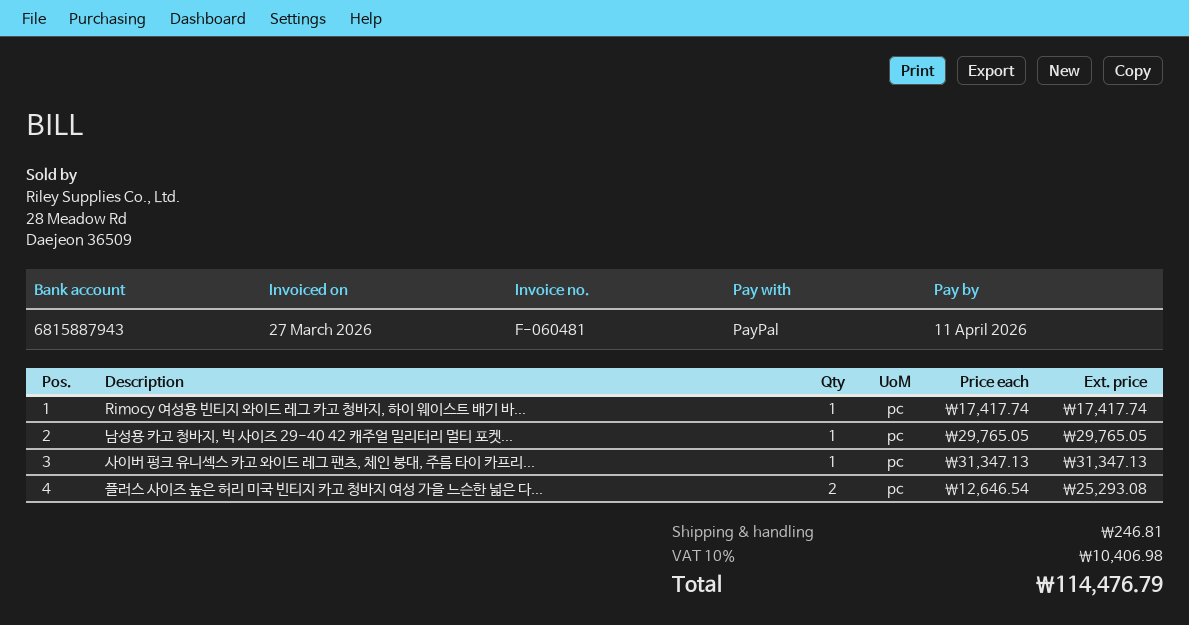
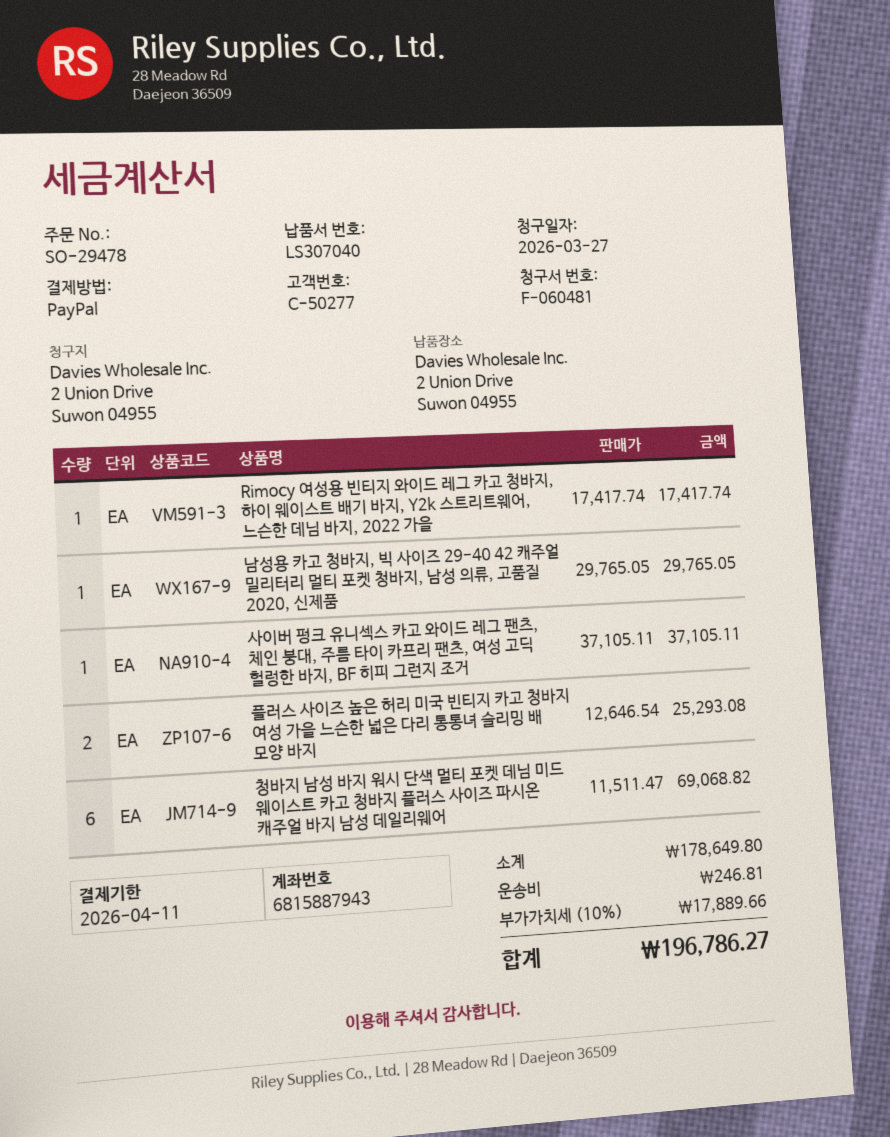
사이버 펑크 유니섹스 카고 와이드 레그 팬츠, 체인 붕대, 주름 타이 카프리...: 1 x 31347.13 = 31347.13 -> 1 x 37105.11 = 37105.11
청바지 남성 바지 워시 단색 멀티 포켓 데님 미드 웨이스트 카고 청바지 플러스 사이즈 파시온 캐주얼 바지 남성 데일리웨어: none -> 6 x 11511.47 = 69068.82
tax: 10% = 10406.98 -> 10% = 17889.66
total: 114476.79 -> 196786.27

